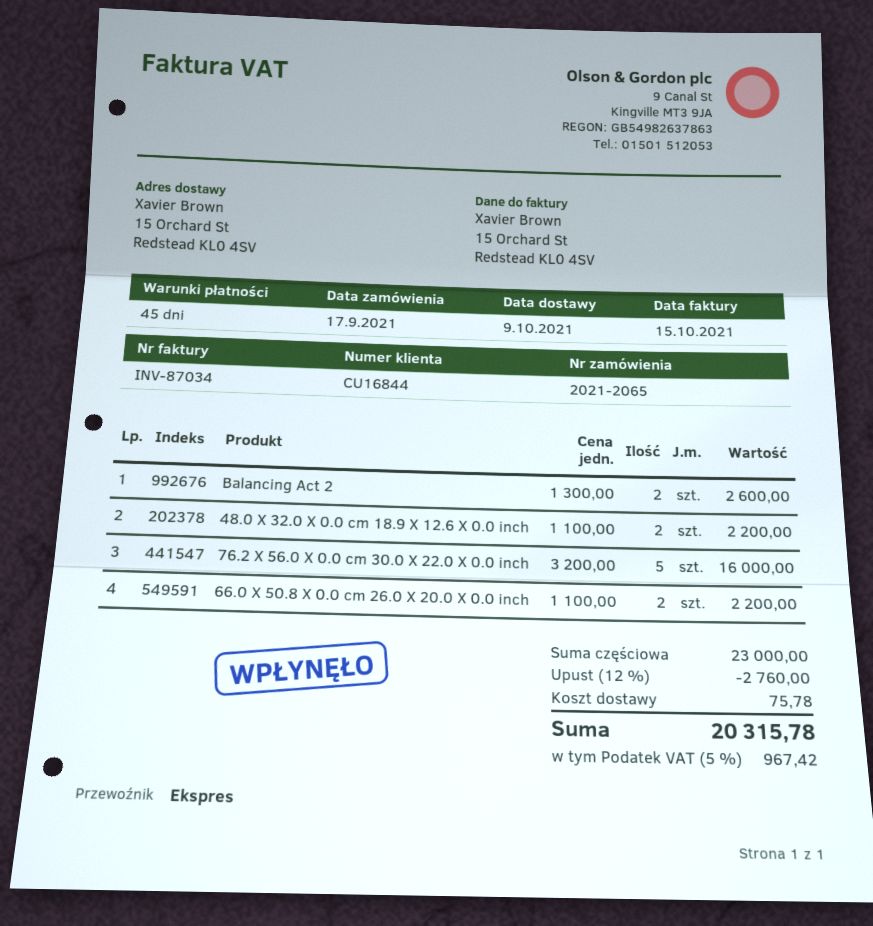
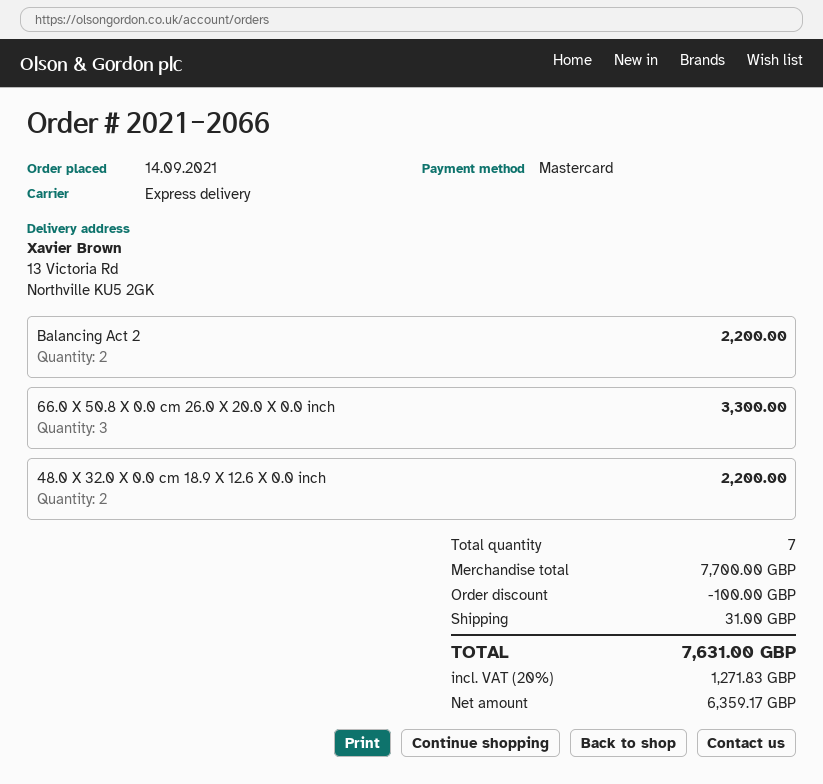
order number: 2021-2065 -> 2021-2066
order date: 2021-09-17 -> 2021-09-14
ship to: 15 Orchard St, Redstead KL0 4SV -> 13 Victoria Rd, Northville KU5 2GK
Balancing Act 2: 2 for 2600.00 -> 2 for 2200.00
76.2 X 56.0 X 0.0 cm 30.0 X 22.0 X 0.0 inch: 5 for 16000.00 -> none
66.0 X 50.8 X 0.0 cm 26.0 X 20.0 X 0.0 inch: 2 for 2200.00 -> 3 for 3300.00
subtotal: 23000.00 -> 7700.00
discount: 2760.00 -> 100.00
shipping: 75.78 -> 31.00
tax: 5% = 967.42 -> 20% = 1271.83
total: 20315.78 -> 7631.00

